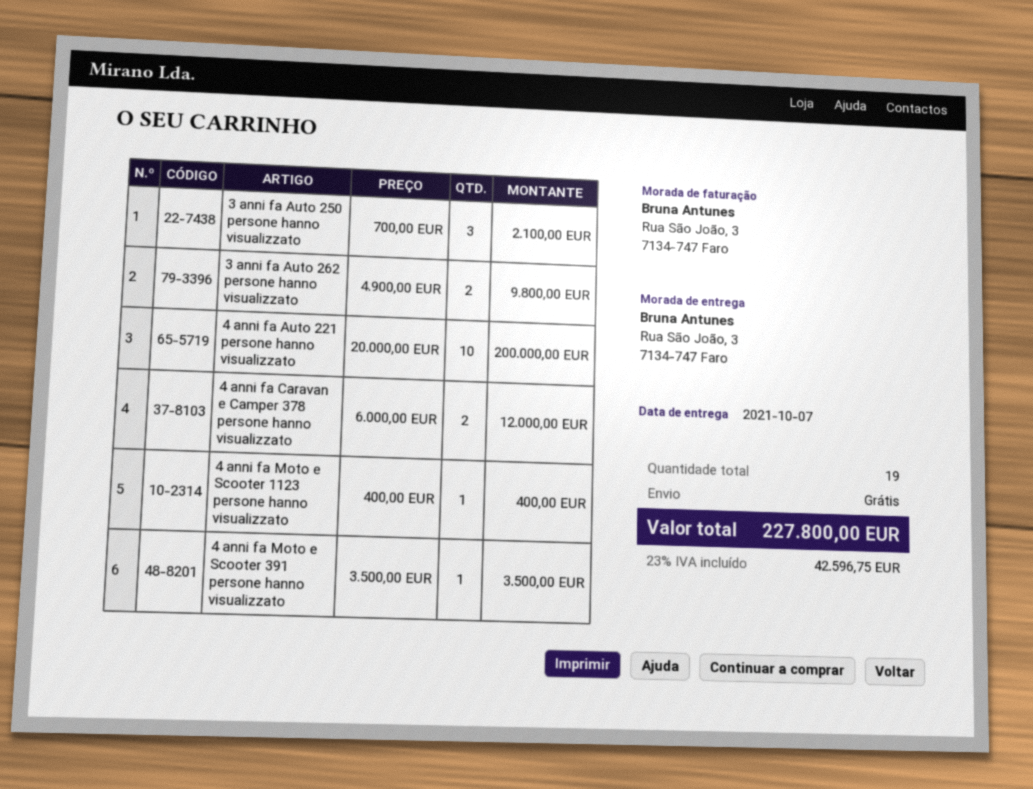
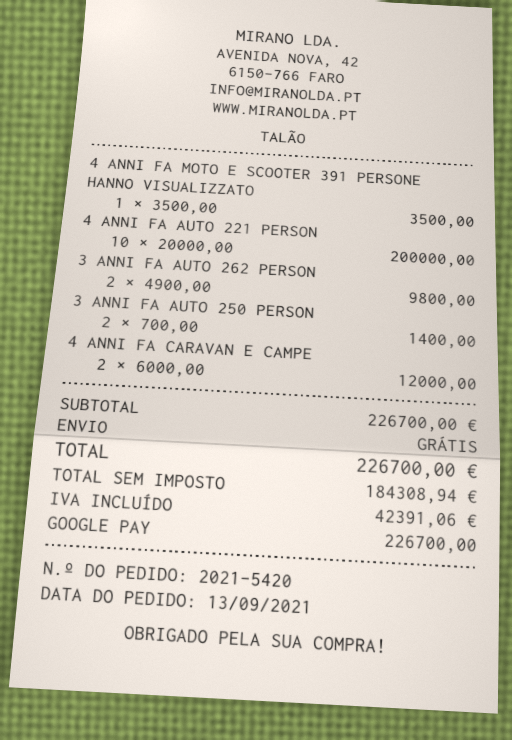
3 anni fa Auto 250 persone hanno visualizzato: 3 x 700.00 = 2100.00 -> 2 x 700.00 = 1400.00
4 anni fa Moto e Scooter 1123 persone hanno visualizzato: 1 x 400.00 = 400.00 -> none
tax: 42596.75 -> 42391.06
total: 227800.00 -> 226700.00

